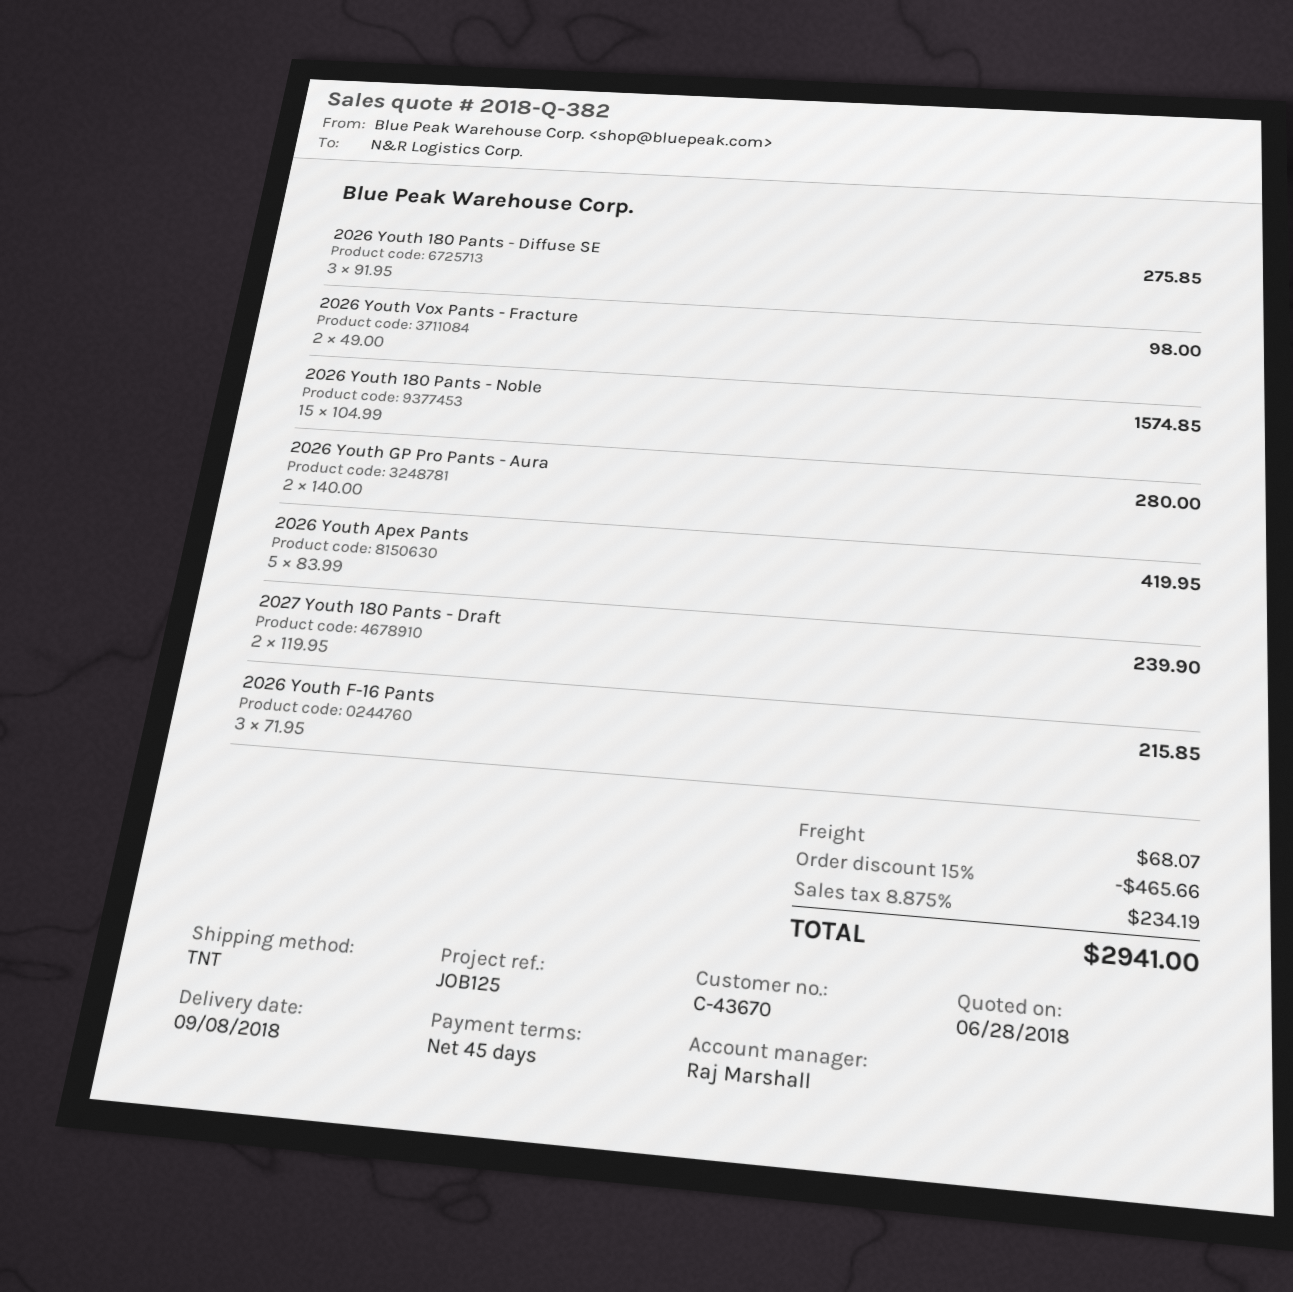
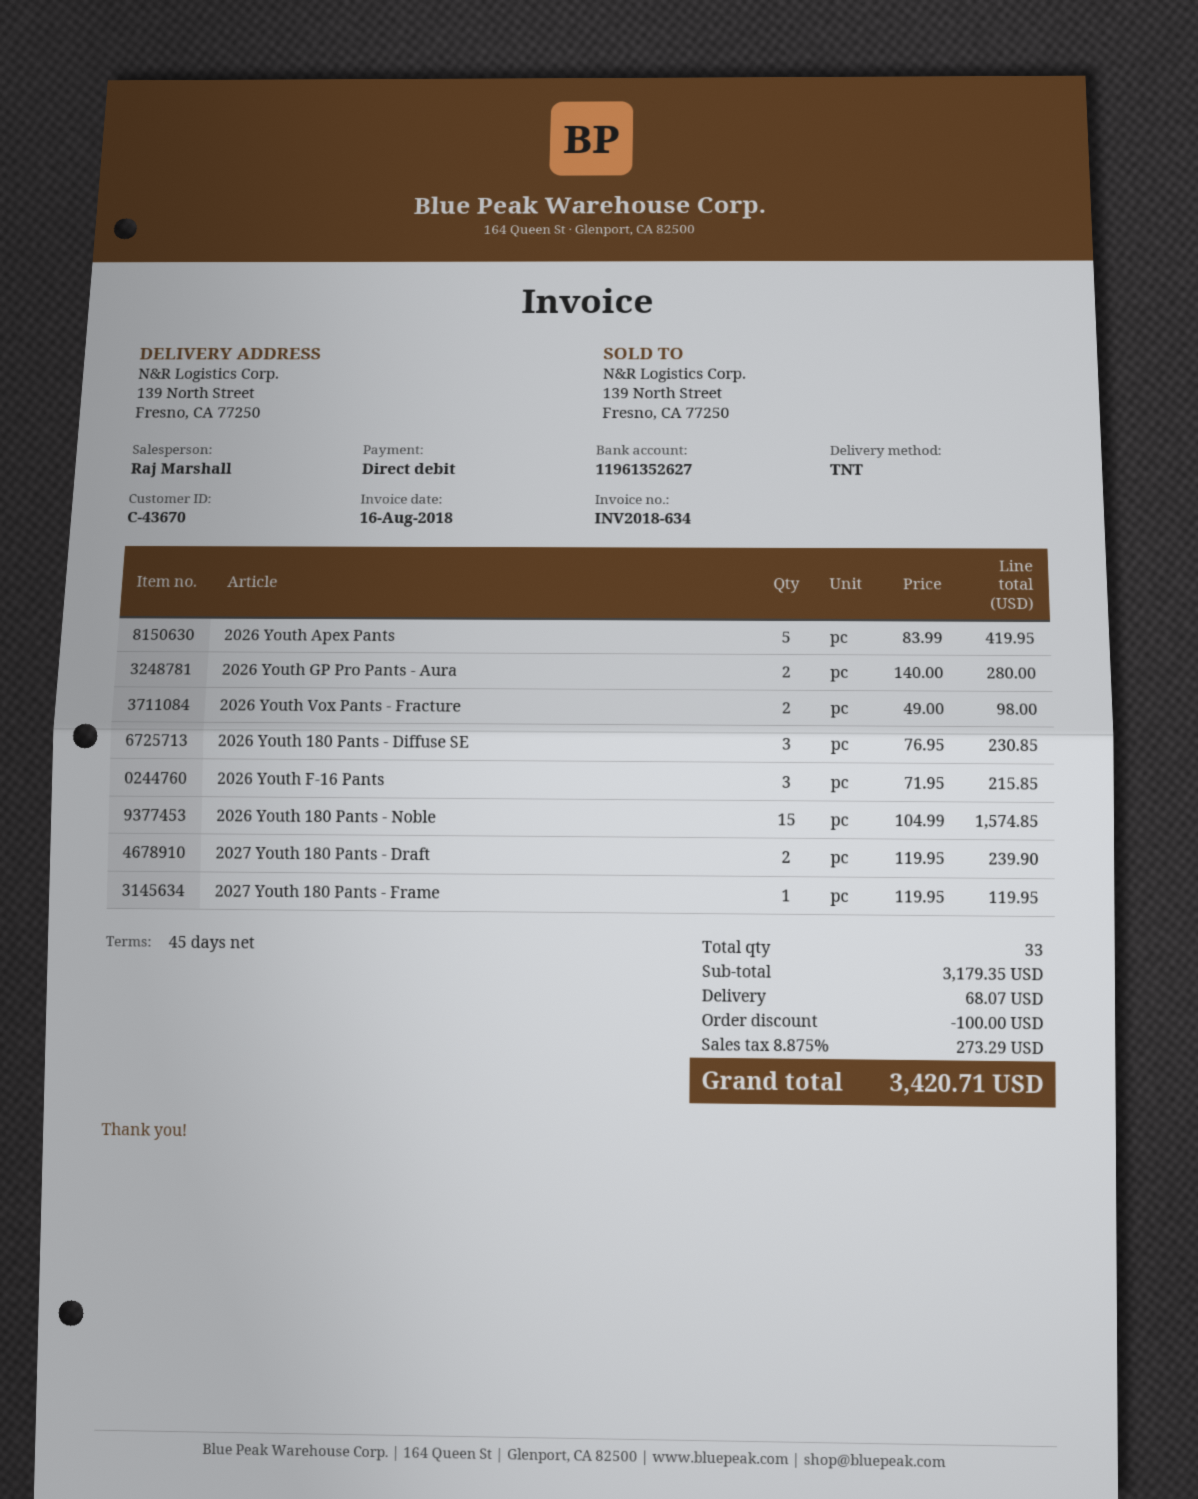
2026 Youth 180 Pants - Diffuse SE: 3 x 91.95 = 275.85 -> 3 x 76.95 = 230.85
2027 Youth 180 Pants - Frame: none -> 1 x 119.95 = 119.95
discount: 465.66 -> 100.00
tax: 8.875% = 234.19 -> 8.875% = 273.29
total: 2941.00 -> 3420.71

